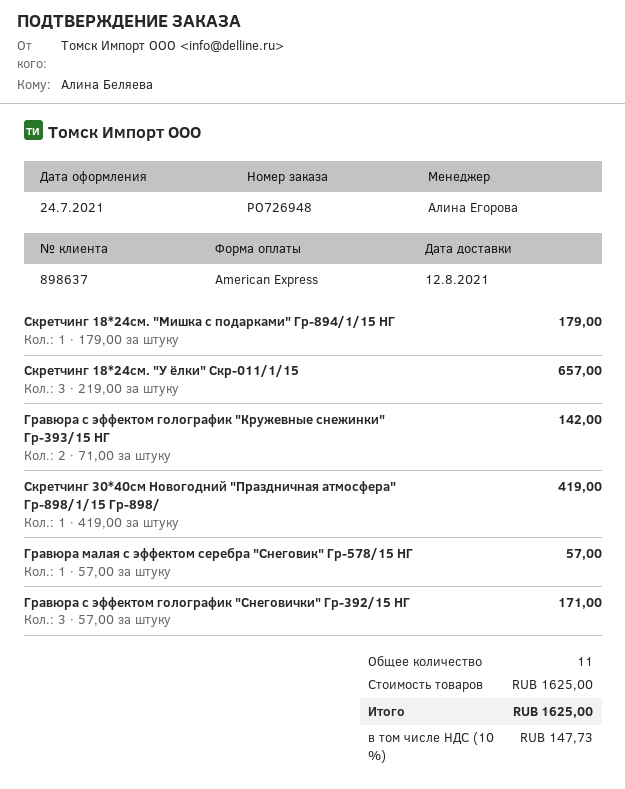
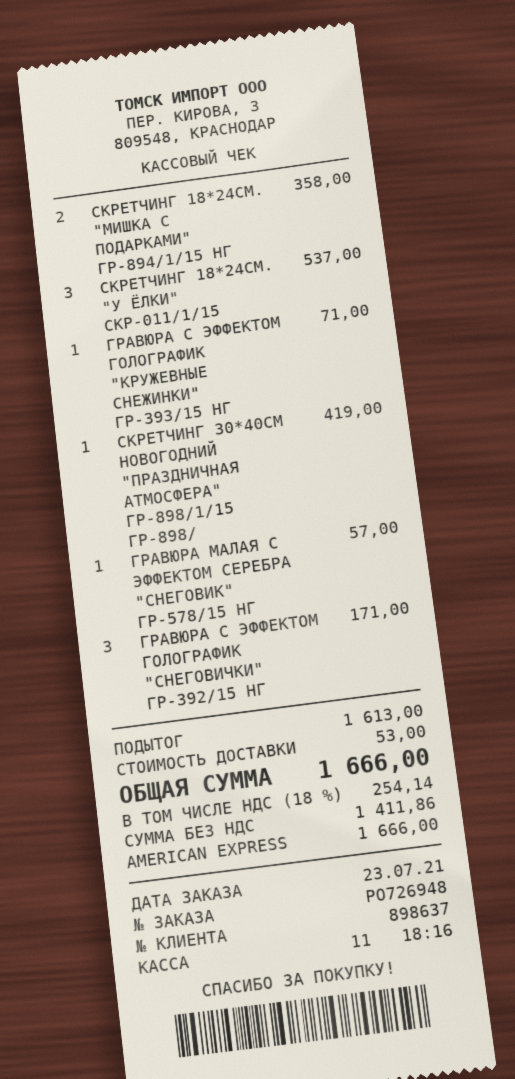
order date: 2021-07-24 -> 2021-07-23
Скретчинг 18*24см. "Мишка с подарками" Гр-894/1/15 НГ: 1 for 179.00 -> 2 for 358.00
Скретчинг 18*24см. "У ёлки" Скр-011/1/15: 3 for 657.00 -> 3 for 537.00
Гравюра с эффектом голографик "Кружевные снежинки" Гр-393/15 НГ: 2 for 142.00 -> 1 for 71.00
subtotal: 1625.00 -> 1613.00
shipping: none -> 53.00
tax: 10% = 147.73 -> 18% = 254.14
total: 1625.00 -> 1666.00

